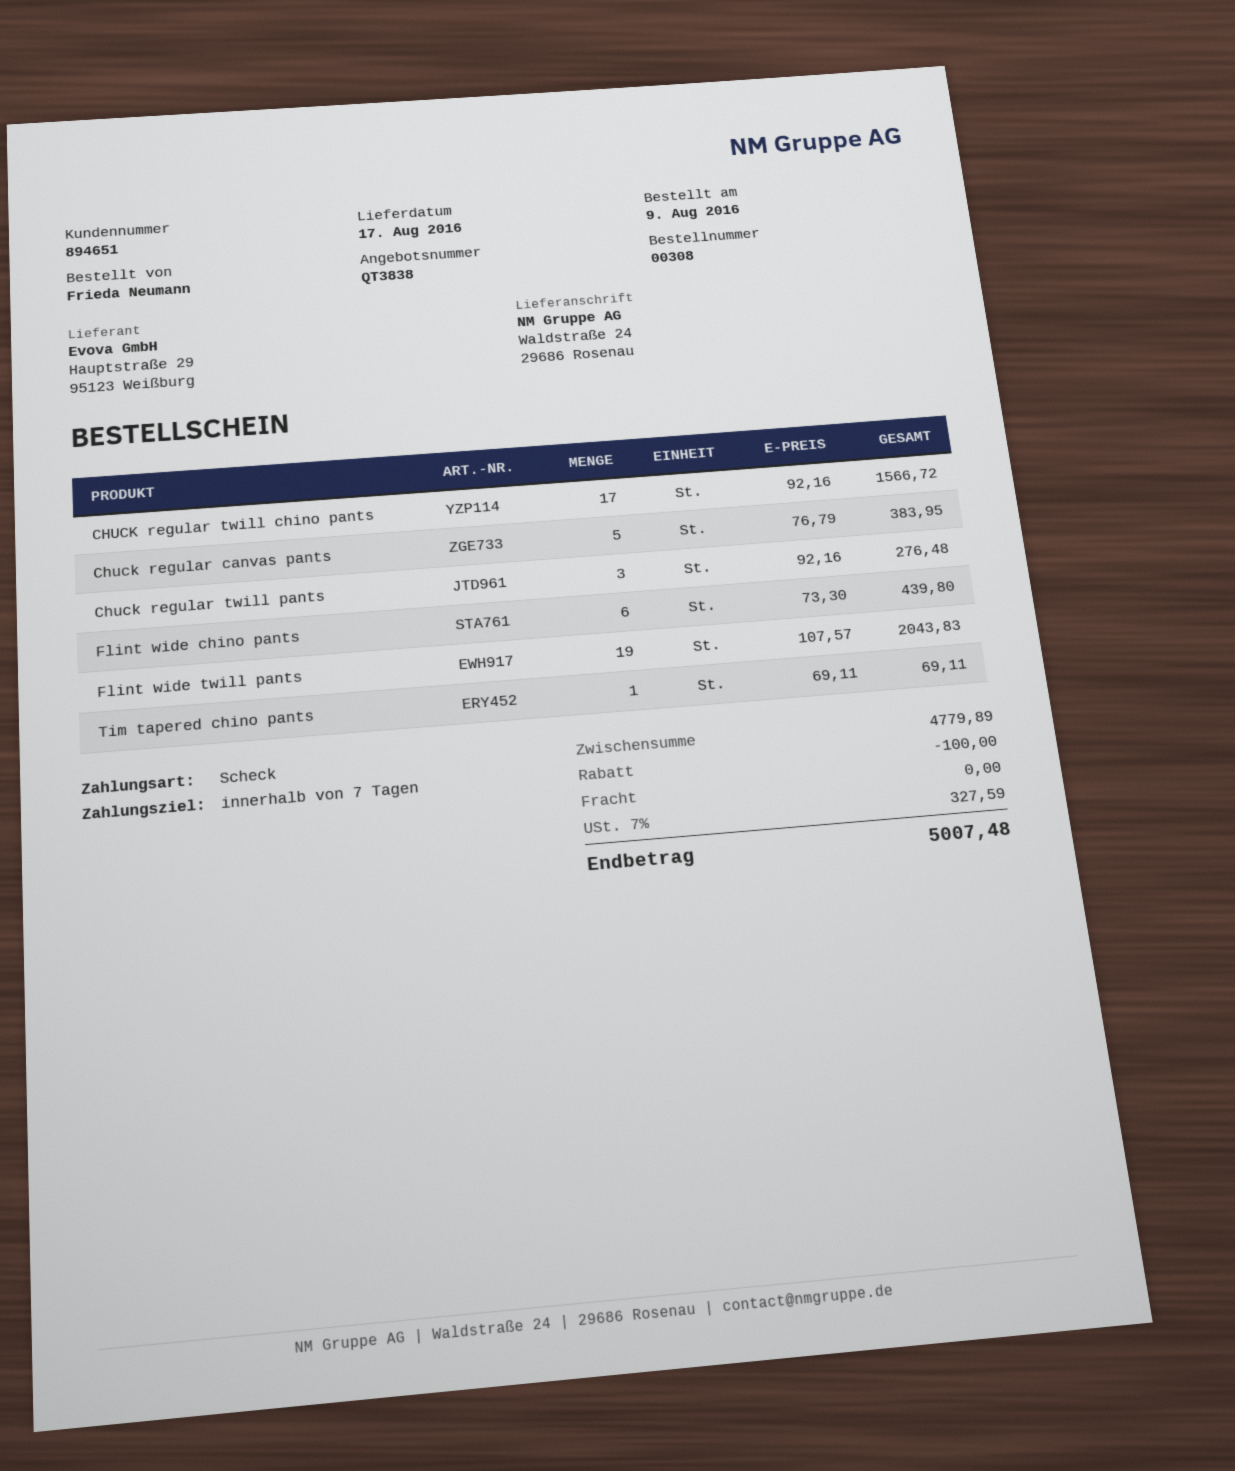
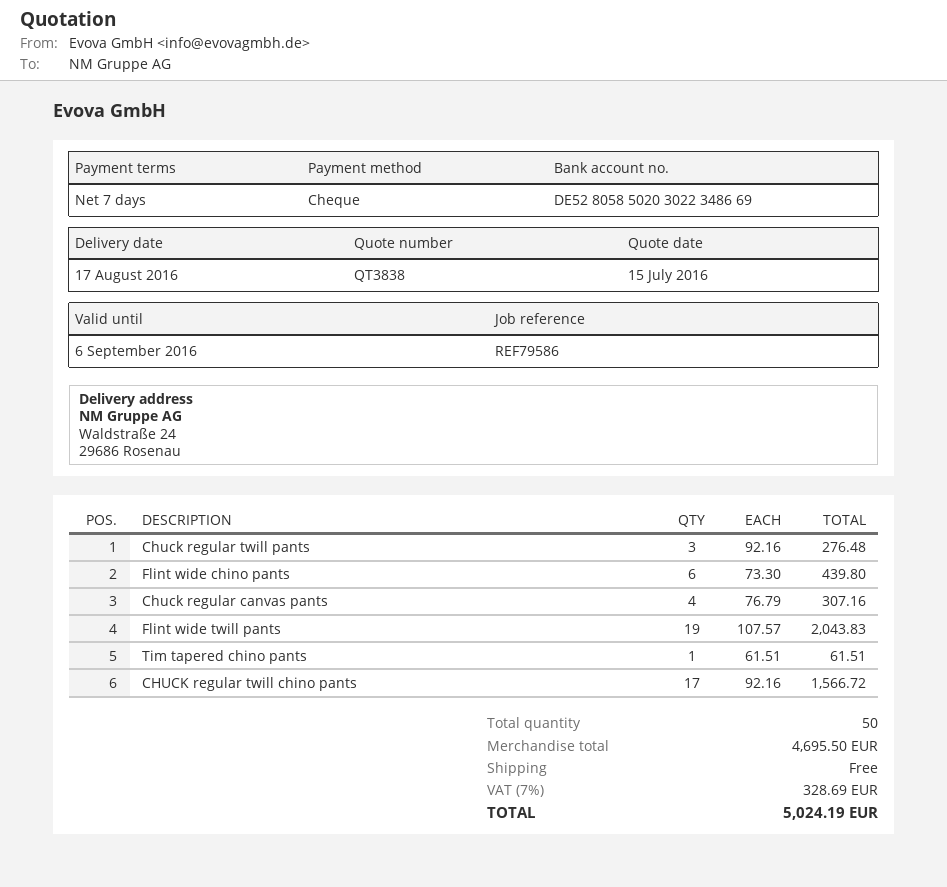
Chuck regular canvas pants: 5 x 76.79 = 383.95 -> 4 x 76.79 = 307.16
Tim tapered chino pants: 1 x 69.11 = 69.11 -> 1 x 61.51 = 61.51
subtotal: 4779.89 -> 4695.50
discount: 100.00 -> none
tax: 7% = 327.59 -> 7% = 328.69
total: 5007.48 -> 5024.19

